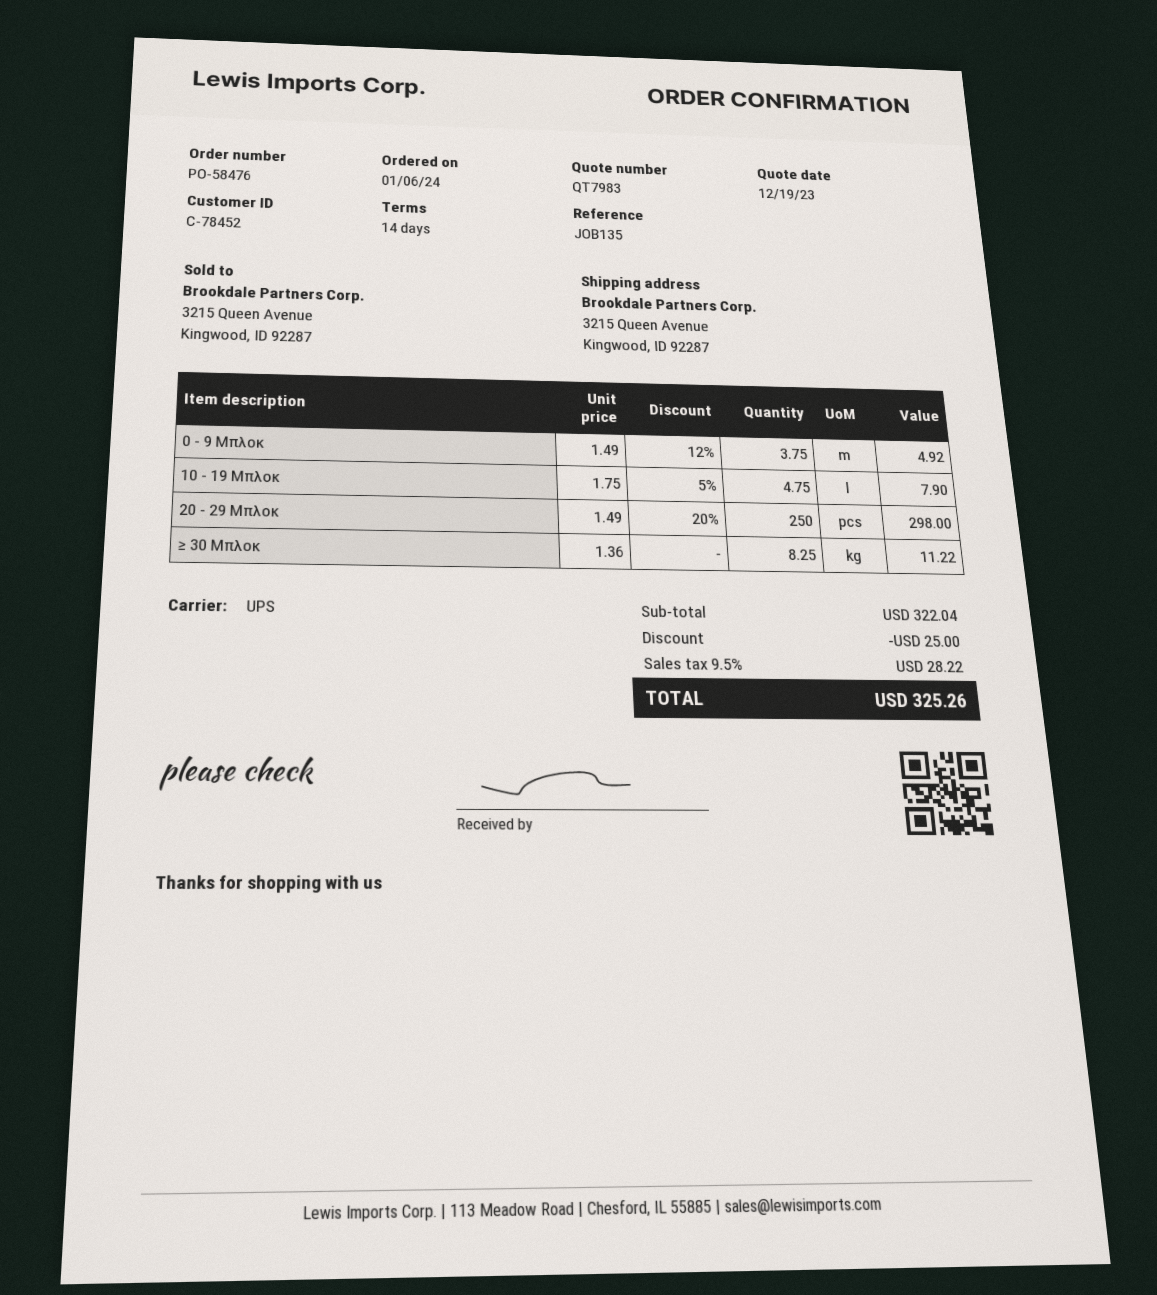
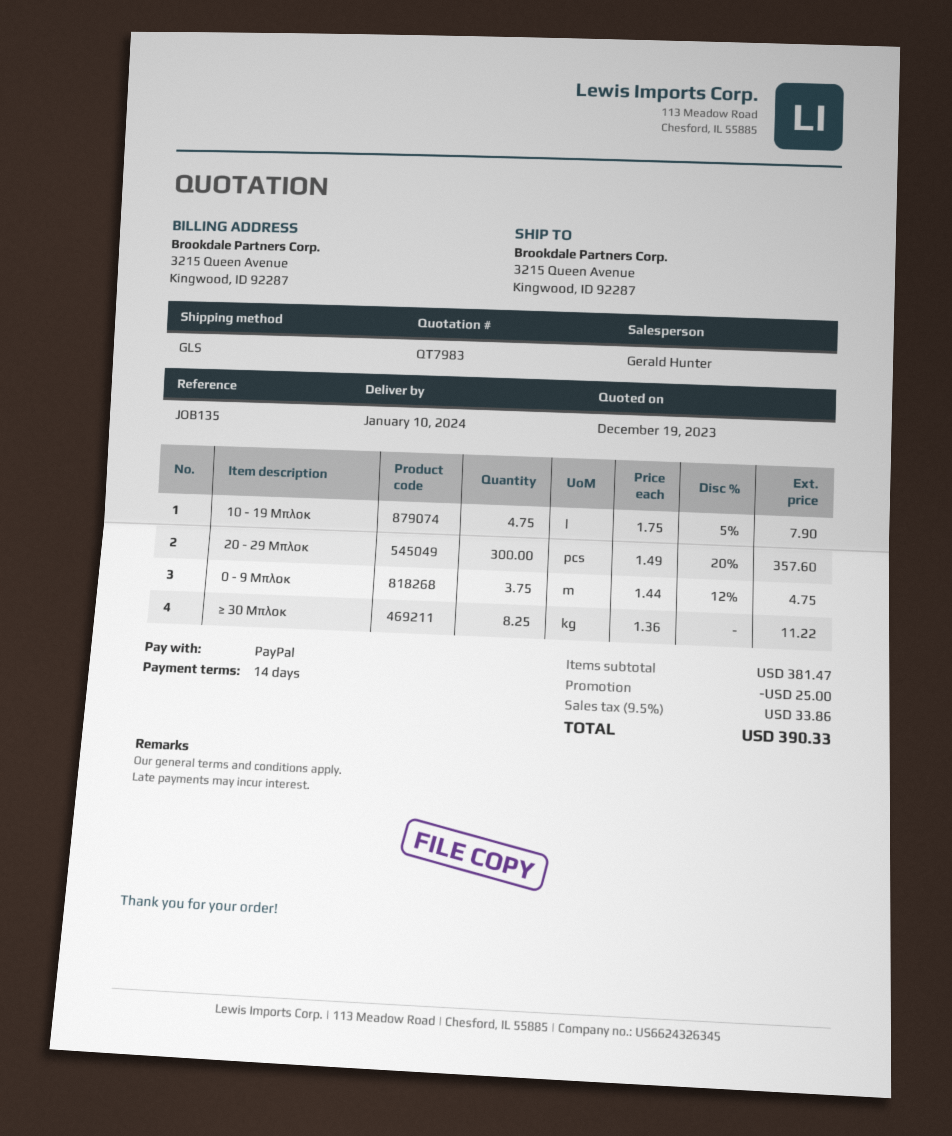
shipping method: UPS -> GLS
0 - 9 Μπλοκ: 3.75 x 1.49 - 12% = 4.92 -> 3.75 x 1.44 - 12% = 4.75
20 - 29 Μπλοκ: 250 x 1.49 - 20% = 298.00 -> 300 x 1.49 - 20% = 357.60
subtotal: 322.04 -> 381.47
tax: 9.5% = 28.22 -> 9.5% = 33.86
total: 325.26 -> 390.33

